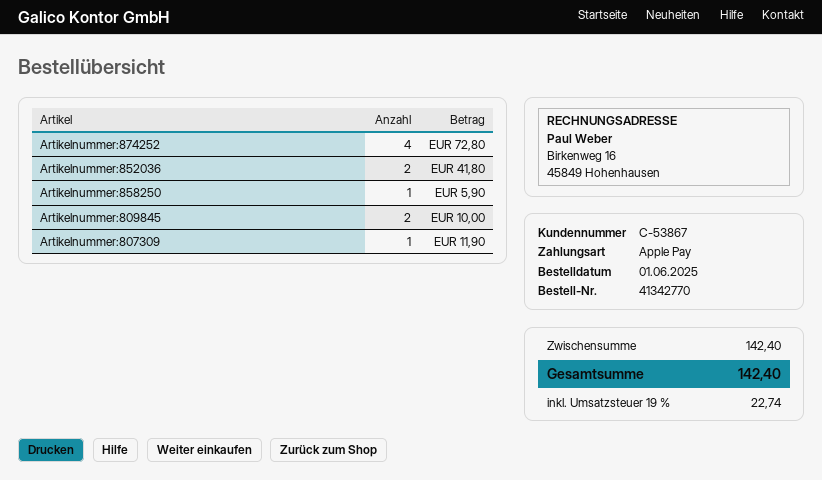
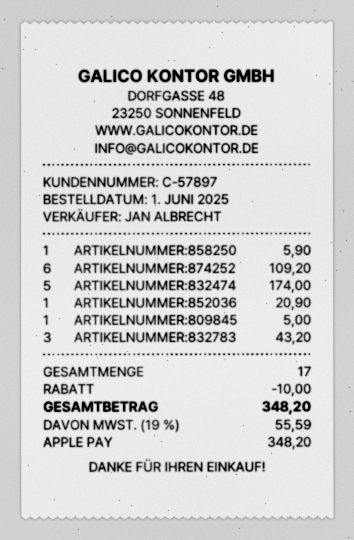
customer number: C-53867 -> C-57897
Artikelnummer:874252: 4 for 72.80 -> 6 for 109.20
Artikelnummer:852036: 2 for 41.80 -> 1 for 20.90
Artikelnummer:809845: 2 for 10.00 -> 1 for 5.00
Artikelnummer:807309: 1 for 11.90 -> none
ARTIKELNUMMER:832474: none -> 5 for 174.00
ARTIKELNUMMER:832783: none -> 3 for 43.20
discount: none -> 10.00
tax: 19% = 22.74 -> 19% = 55.59
total: 142.40 -> 348.20

